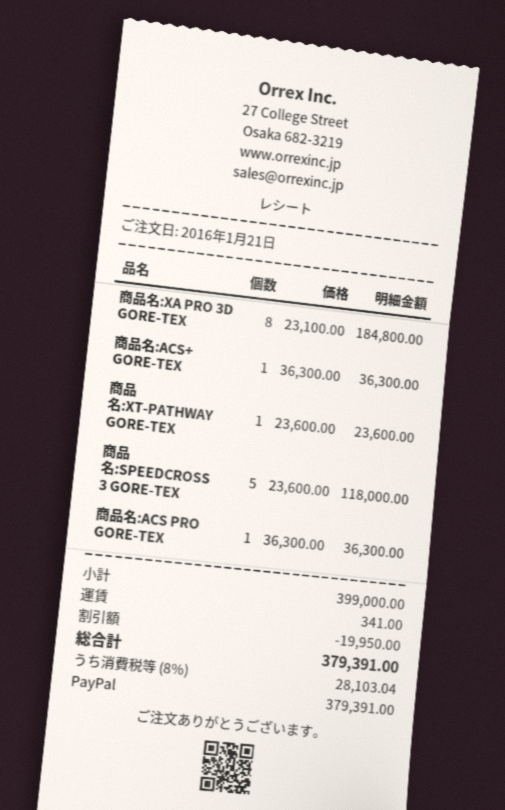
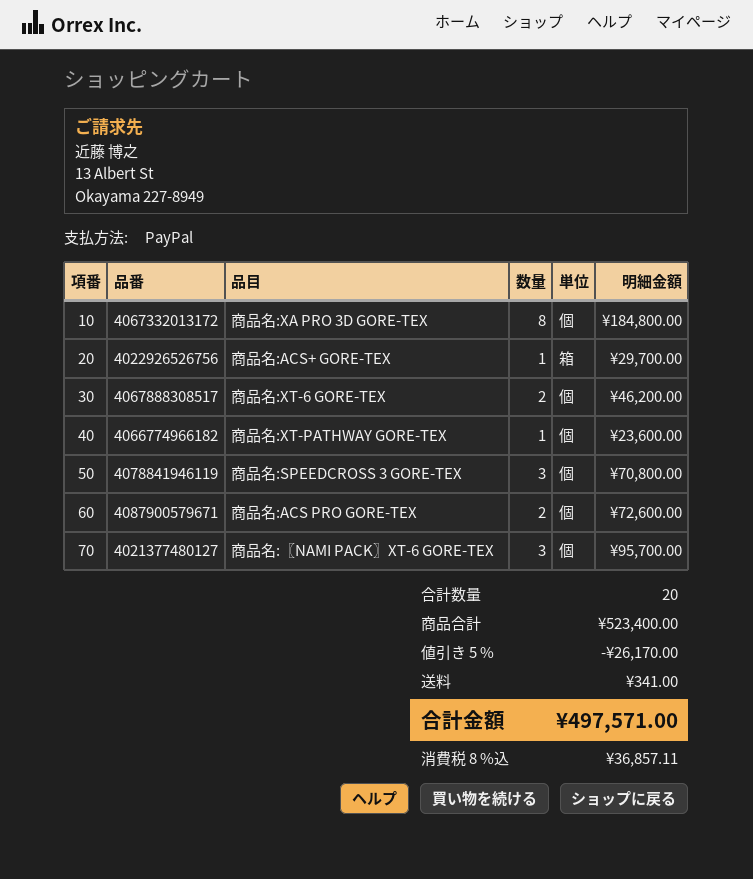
商品名:ACS+ GORE-TEX: 1 for 36300.00 -> 1 for 29700.00
商品名:SPEEDCROSS 3 GORE-TEX: 5 for 118000.00 -> 3 for 70800.00
商品名:ACS PRO GORE-TEX: 1 for 36300.00 -> 2 for 72600.00
商品名:XT-6 GORE-TEX: none -> 2 for 46200.00
商品名:〖NAMI PACK〗XT-6 GORE-TEX: none -> 3 for 95700.00
subtotal: 399000.00 -> 523400.00
discount: 19950.00 -> 26170.00
tax: 8% = 28103.04 -> 8% = 36857.11
total: 379391.00 -> 497571.00

